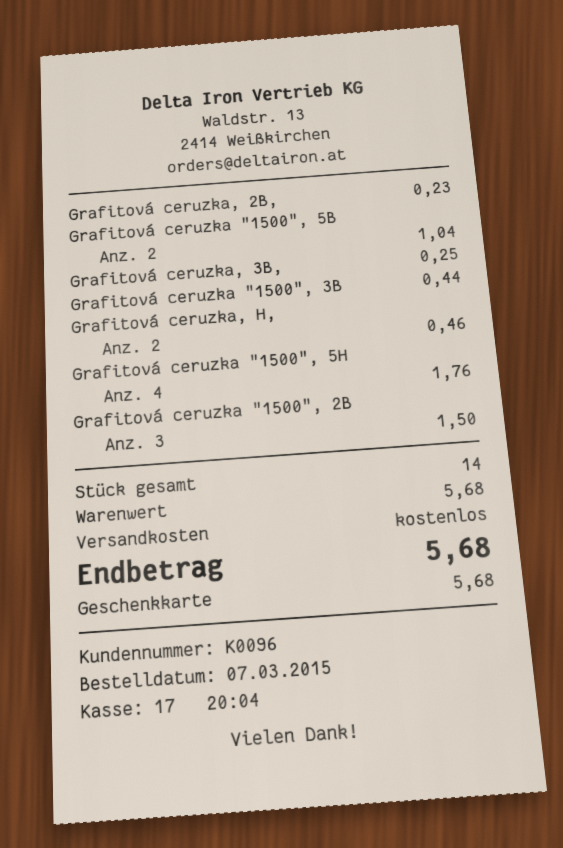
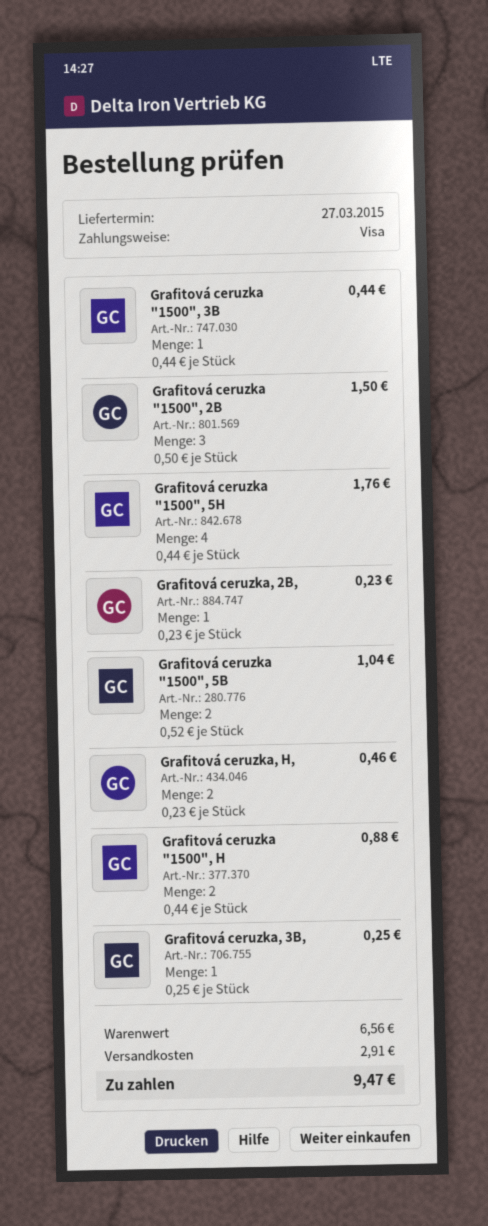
payment method: gift card -> Visa
Grafitová ceruzka "1500", H: none -> 2 for 0.88
subtotal: 5.68 -> 6.56
shipping: 0.00 -> 2.91
total: 5.68 -> 9.47

